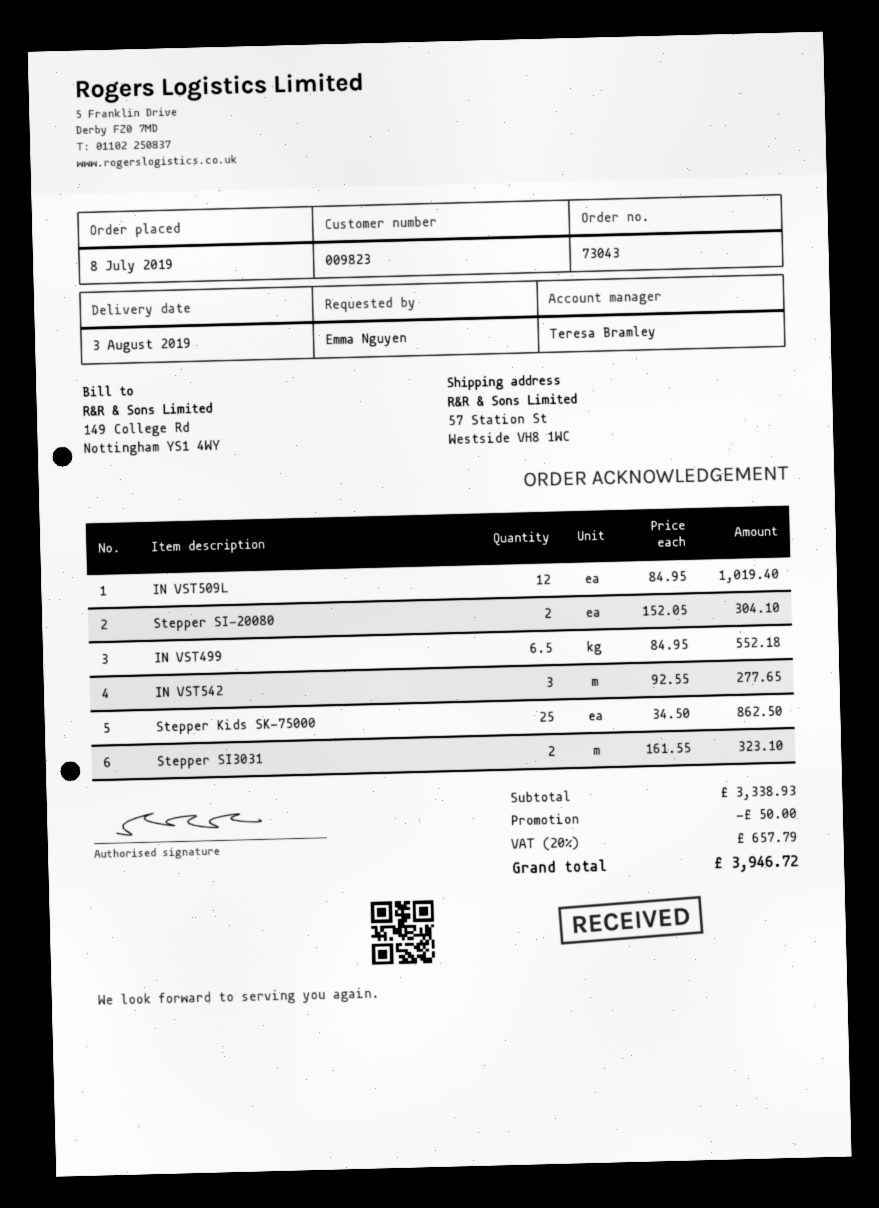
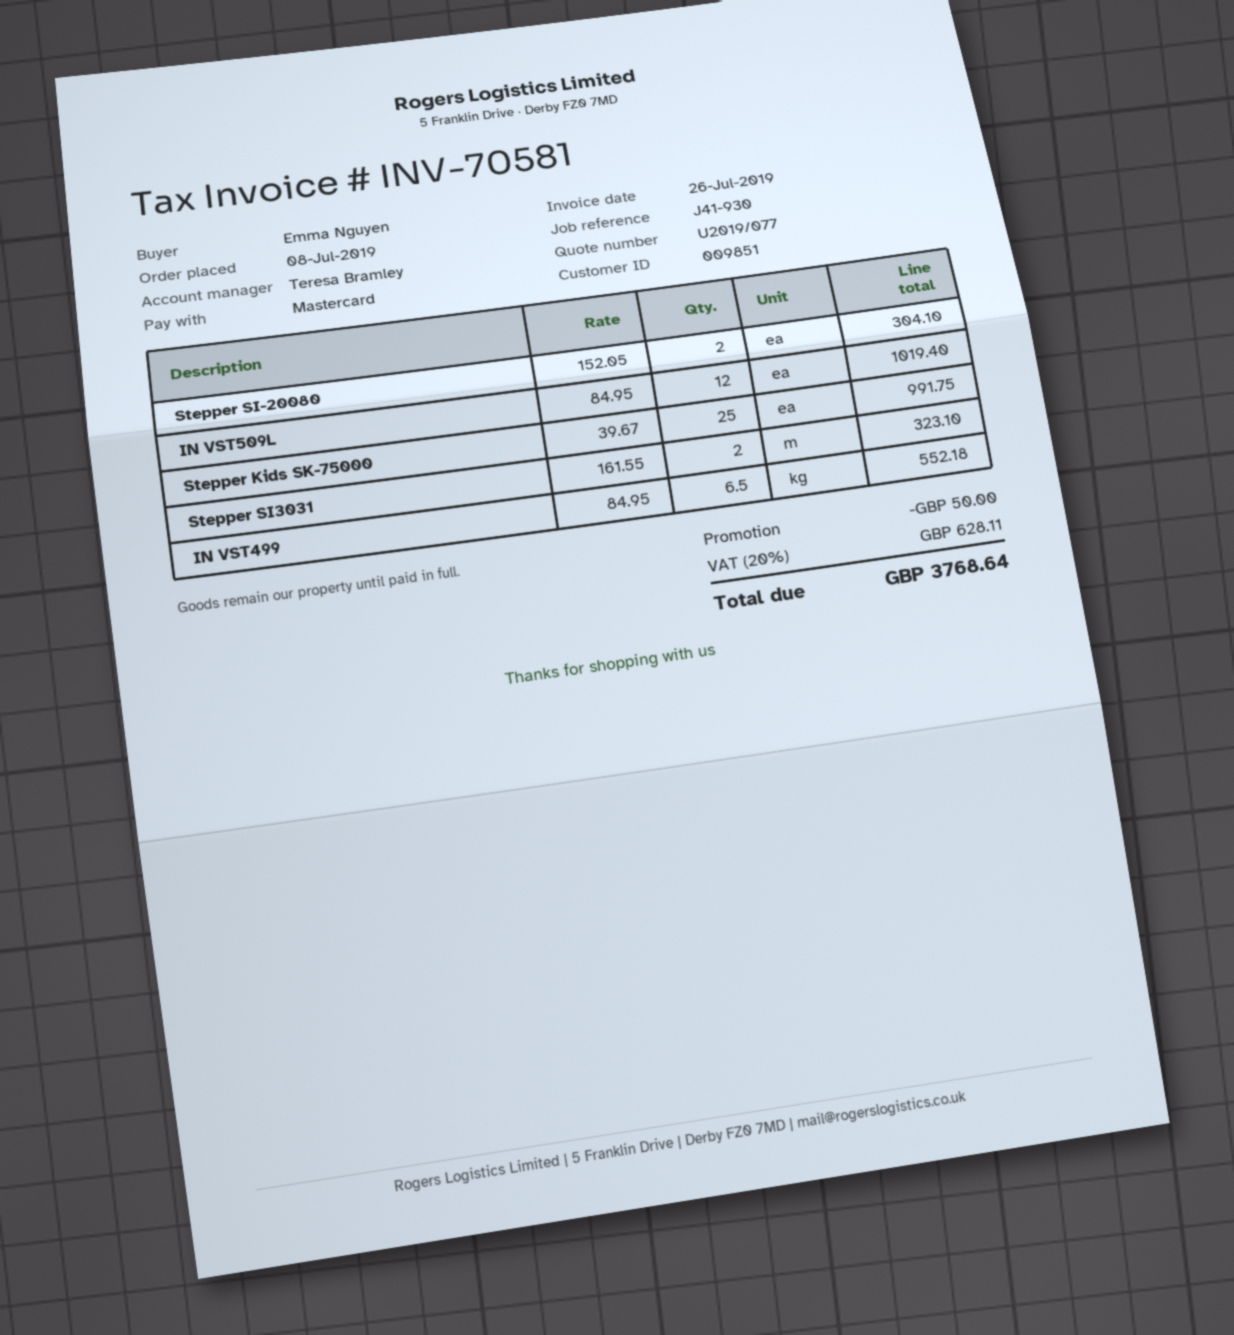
customer number: 009823 -> 009851
IN VST542: 3 x 92.55 = 277.65 -> none
Stepper Kids SK-75000: 25 x 34.50 = 862.50 -> 25 x 39.67 = 991.75
tax: 20% = 657.79 -> 20% = 628.11
total: 3946.72 -> 3768.64

